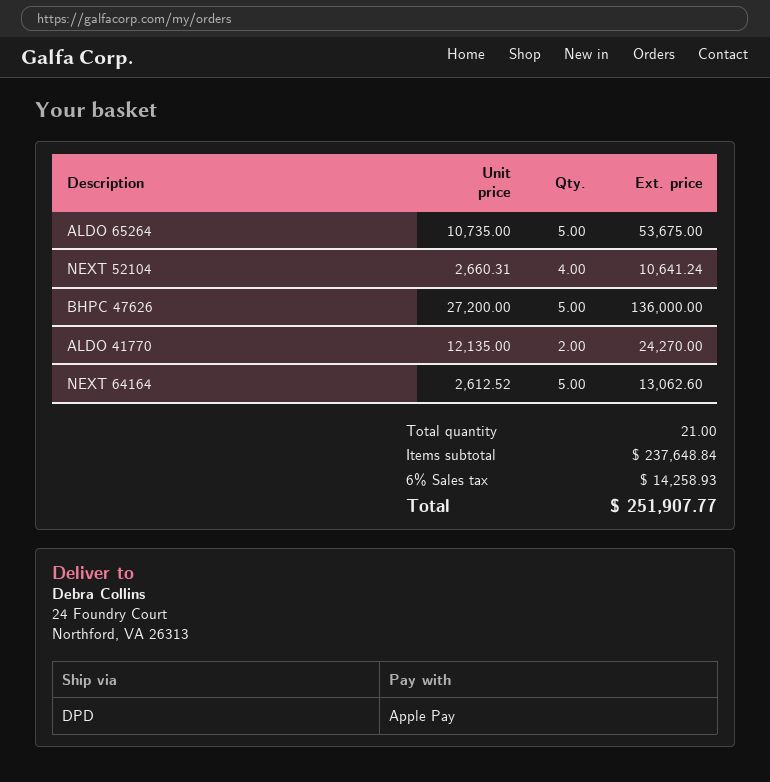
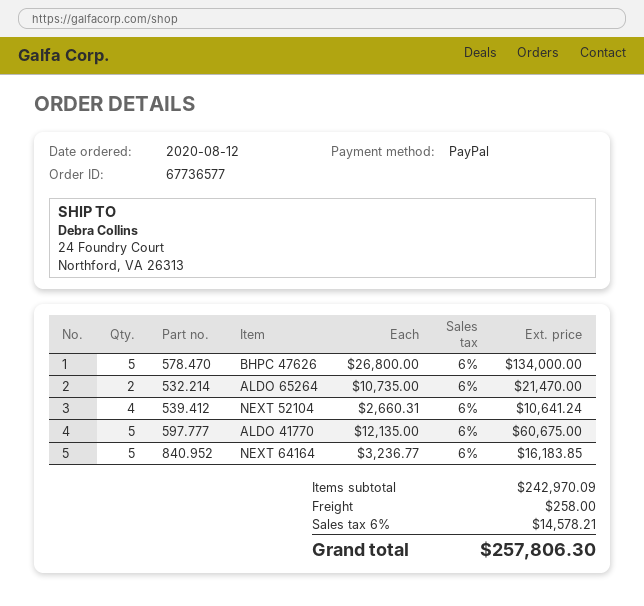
payment method: Apple Pay -> PayPal
ALDO 65264: 5 x 10735.00 = 53675.00 -> 2 x 10735.00 = 21470.00
BHPC 47626: 5 x 27200.00 = 136000.00 -> 5 x 26800.00 = 134000.00
ALDO 41770: 2 x 12135.00 = 24270.00 -> 5 x 12135.00 = 60675.00
NEXT 64164: 5 x 2612.52 = 13062.60 -> 5 x 3236.77 = 16183.85
subtotal: 237648.84 -> 242970.09
shipping: none -> 258.00
tax: 6% = 14258.93 -> 6% = 14578.21
total: 251907.77 -> 257806.30

